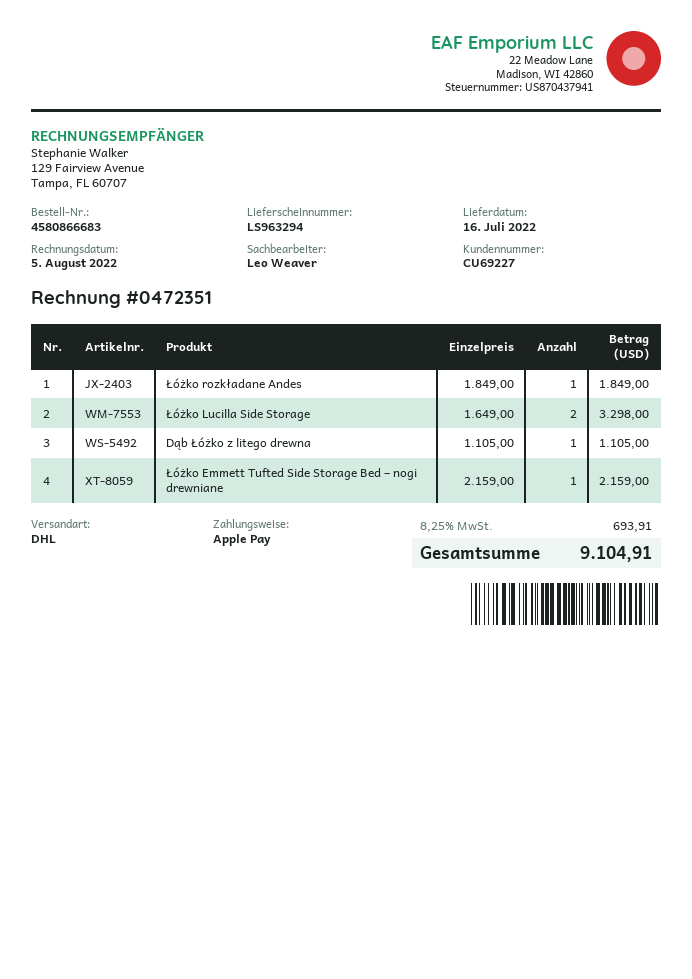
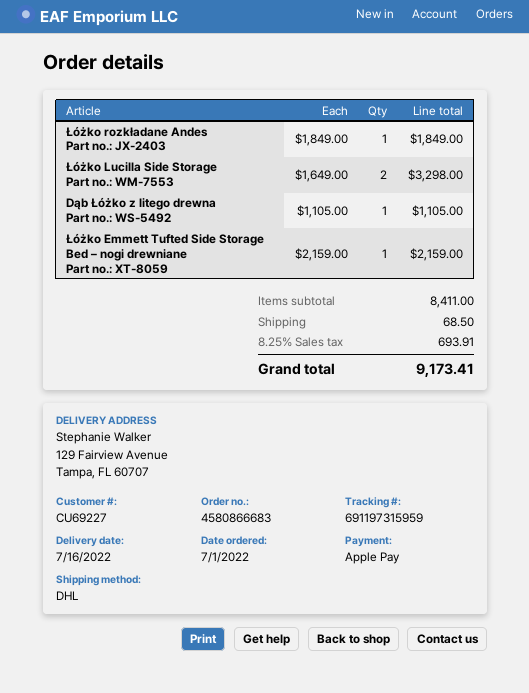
shipping: none -> 68.50
total: 9104.91 -> 9173.41

